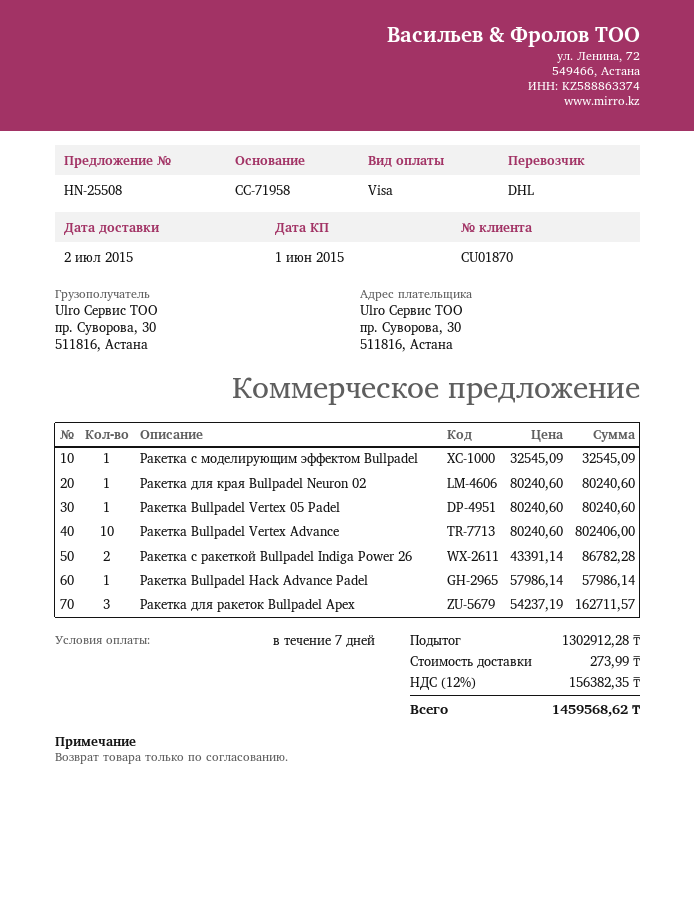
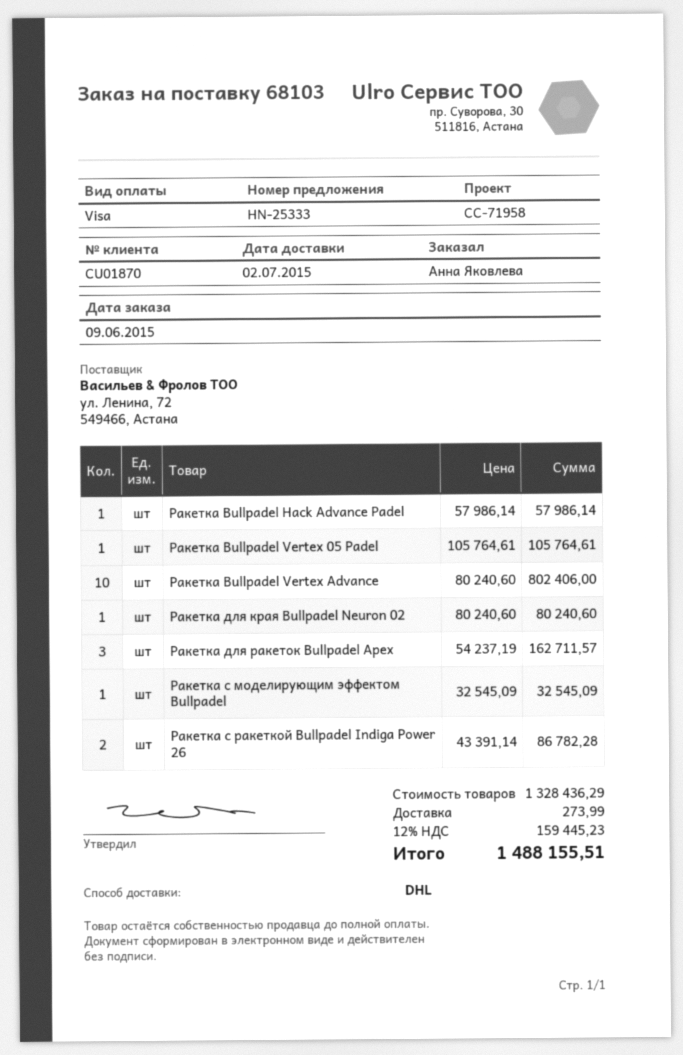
quote number: HN-25508 -> HN-25333
Ракетка Bullpadel Vertex 05 Padel: 1 x 80240.60 = 80240.60 -> 1 x 105764.61 = 105764.61
subtotal: 1302912.28 -> 1328436.29
tax: 12% = 156382.35 -> 12% = 159445.23
total: 1459568.62 -> 1488155.51

